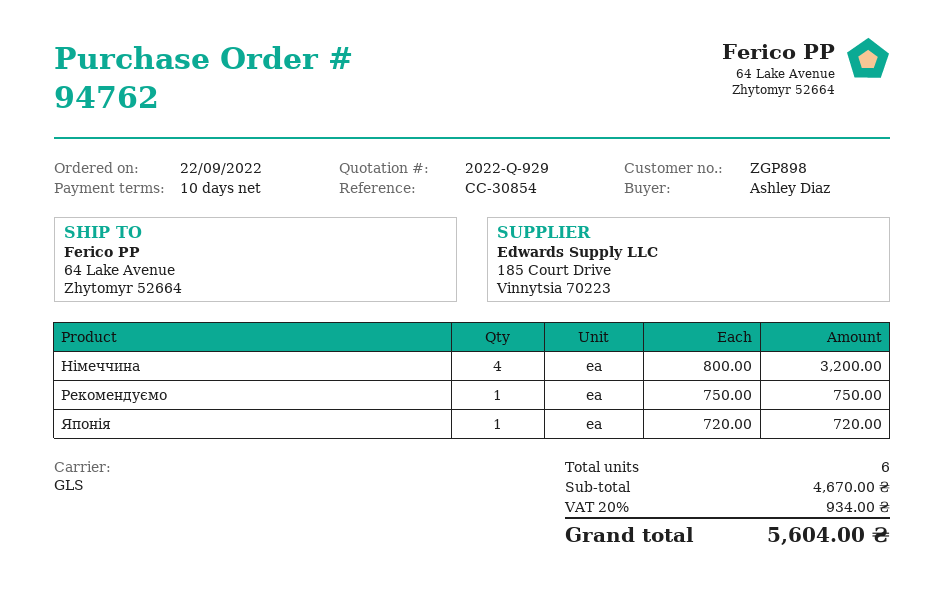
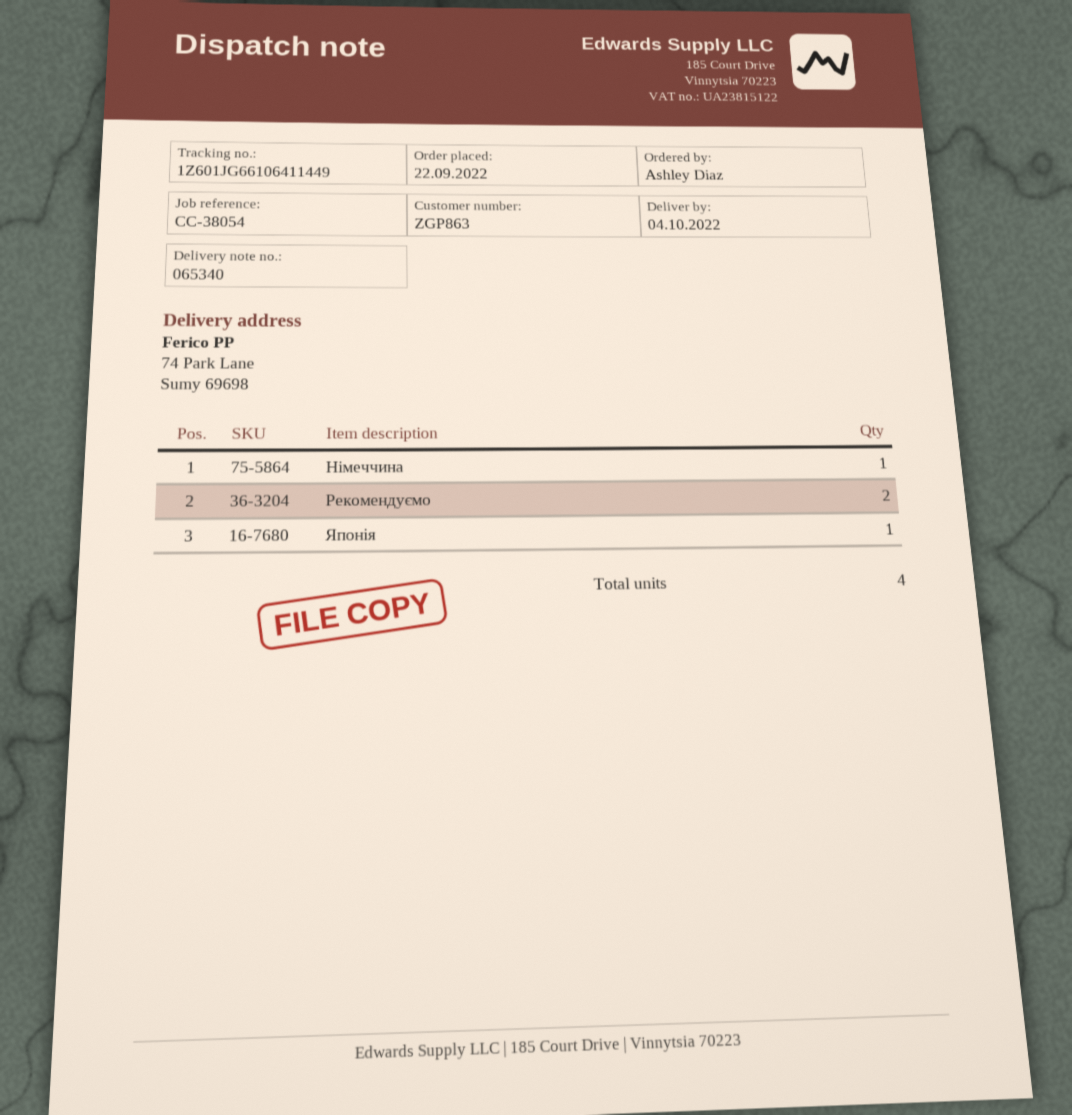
customer number: ZGP898 -> ZGP863
reference: CC-30854 -> CC-38054
ship to: 64 Lake Avenue, Zhytomyr 52664 -> 74 Park Lane, Sumy 69698
Німеччина: 4 -> 1
Рекомендуємо: 1 -> 2
total quantity: 6 -> 4

